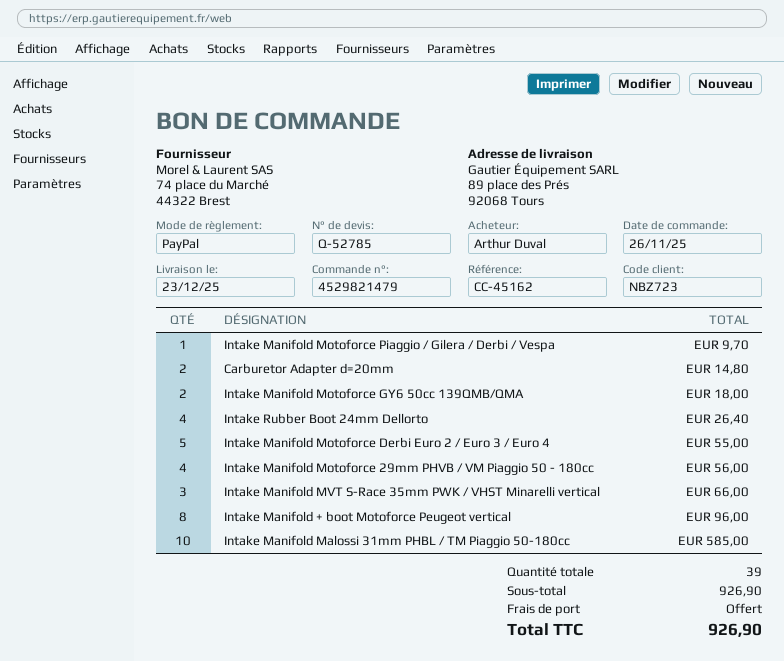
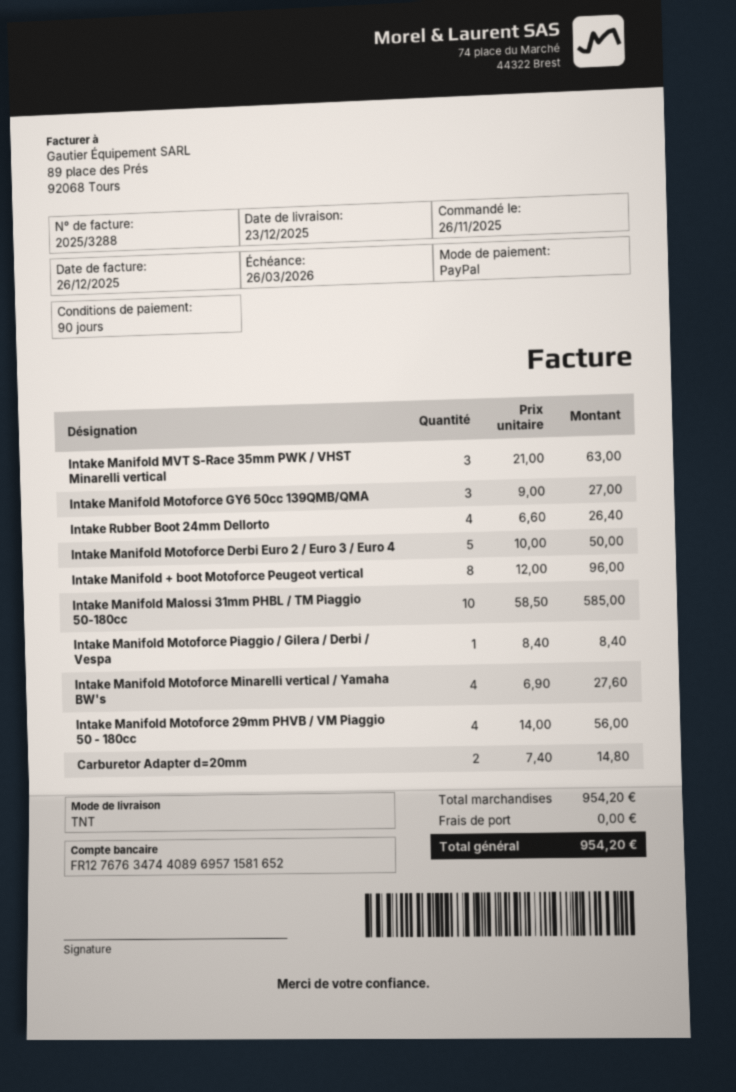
Intake Manifold Motoforce Piaggio / Gilera / Derbi / Vespa: 1 for 9.70 -> 1 for 8.40
Intake Manifold Motoforce GY6 50cc 139QMB/QMA: 2 for 18.00 -> 3 for 27.00
Intake Manifold Motoforce Derbi Euro 2 / Euro 3 / Euro 4: 5 for 55.00 -> 5 for 50.00
Intake Manifold MVT S-Race 35mm PWK / VHST Minarelli vertical: 3 for 66.00 -> 3 for 63.00
Intake Manifold Motoforce Minarelli vertical / Yamaha BW's: none -> 4 for 27.60
subtotal: 926.90 -> 954.20
total: 926.90 -> 954.20

